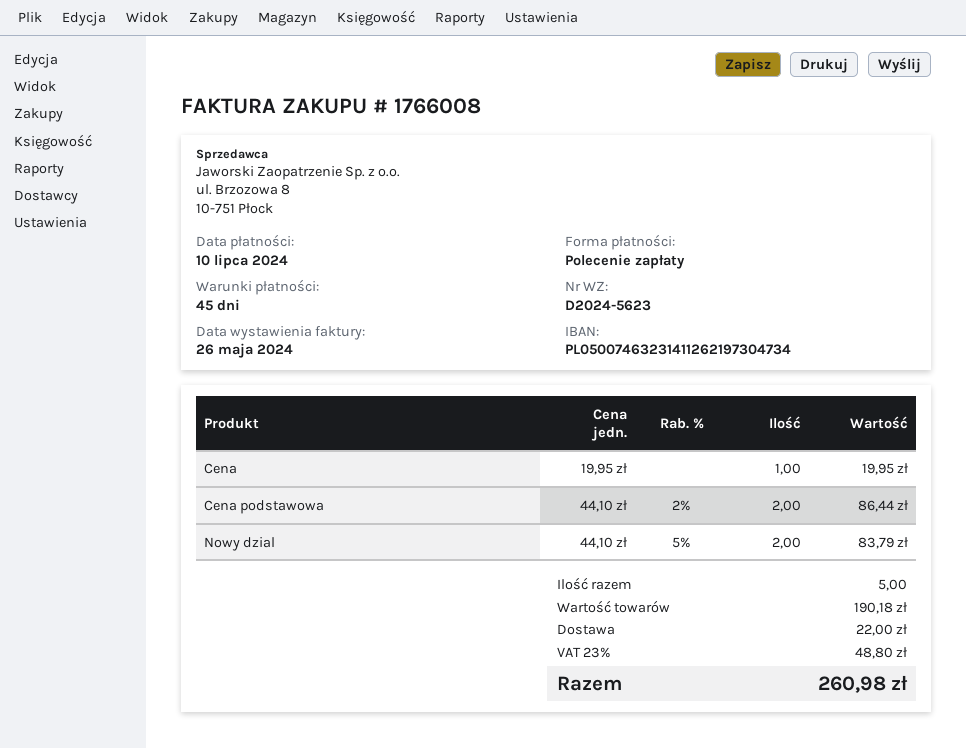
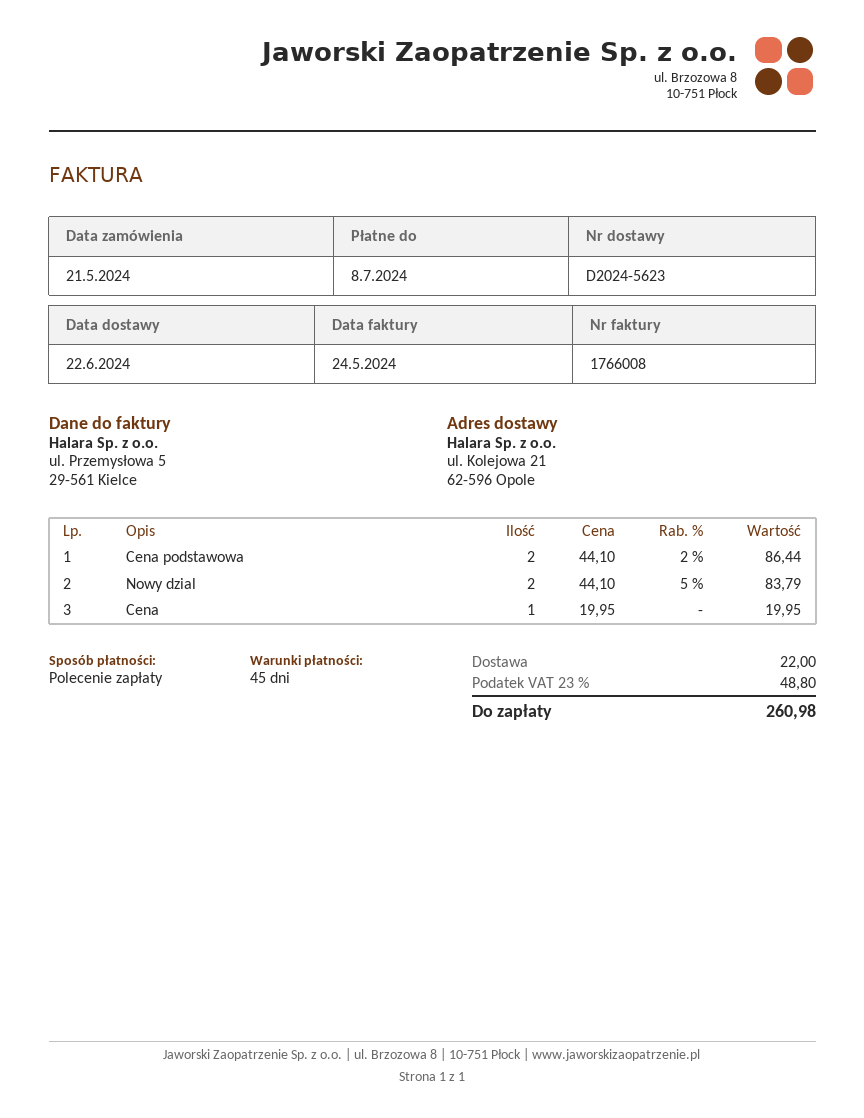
invoice date: 2024-05-26 -> 2024-05-24
due date: 2024-07-10 -> 2024-07-08

